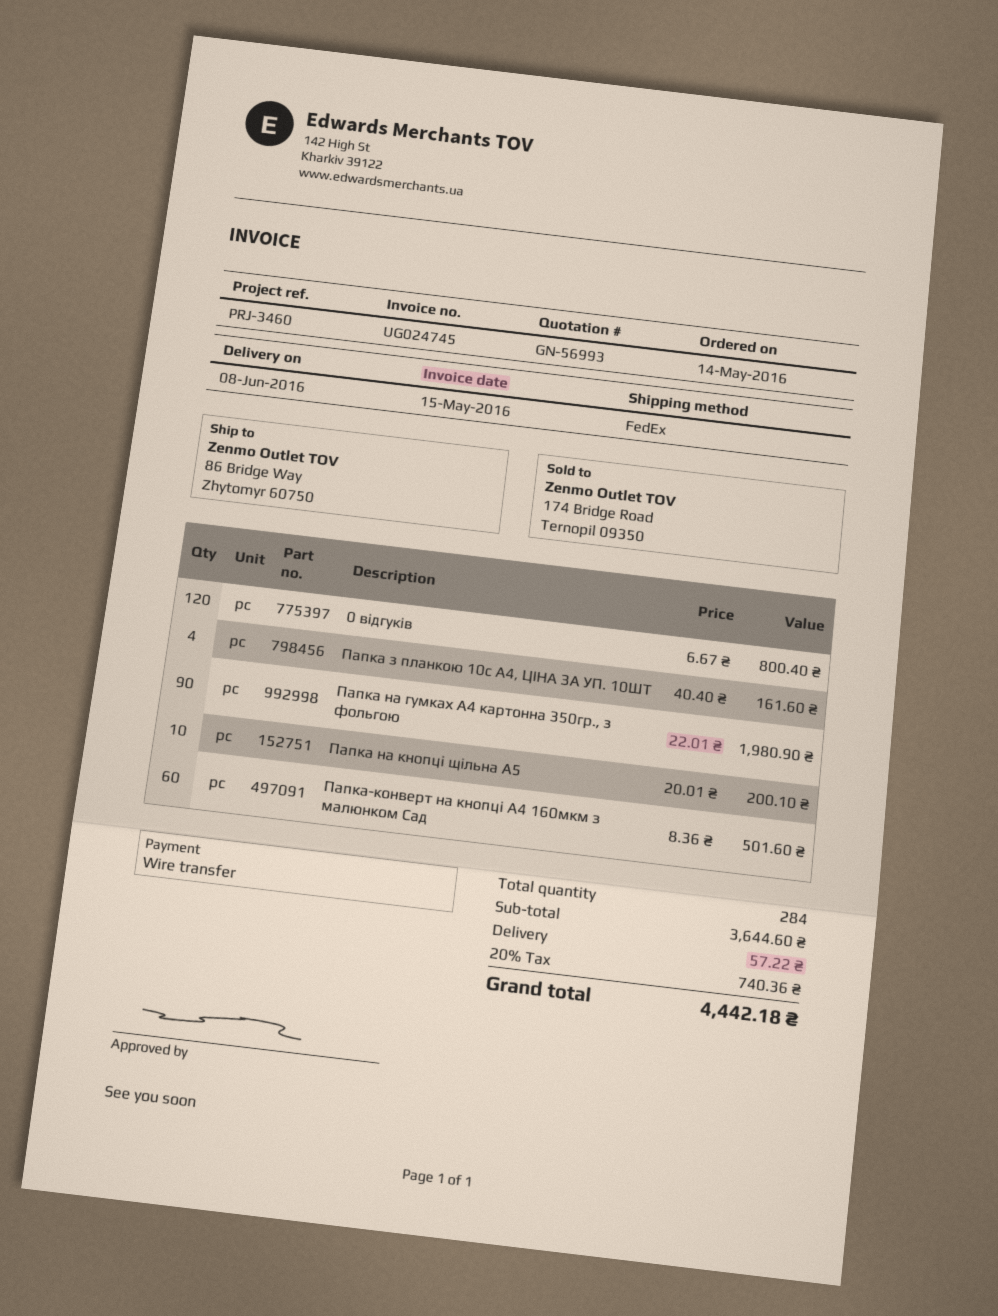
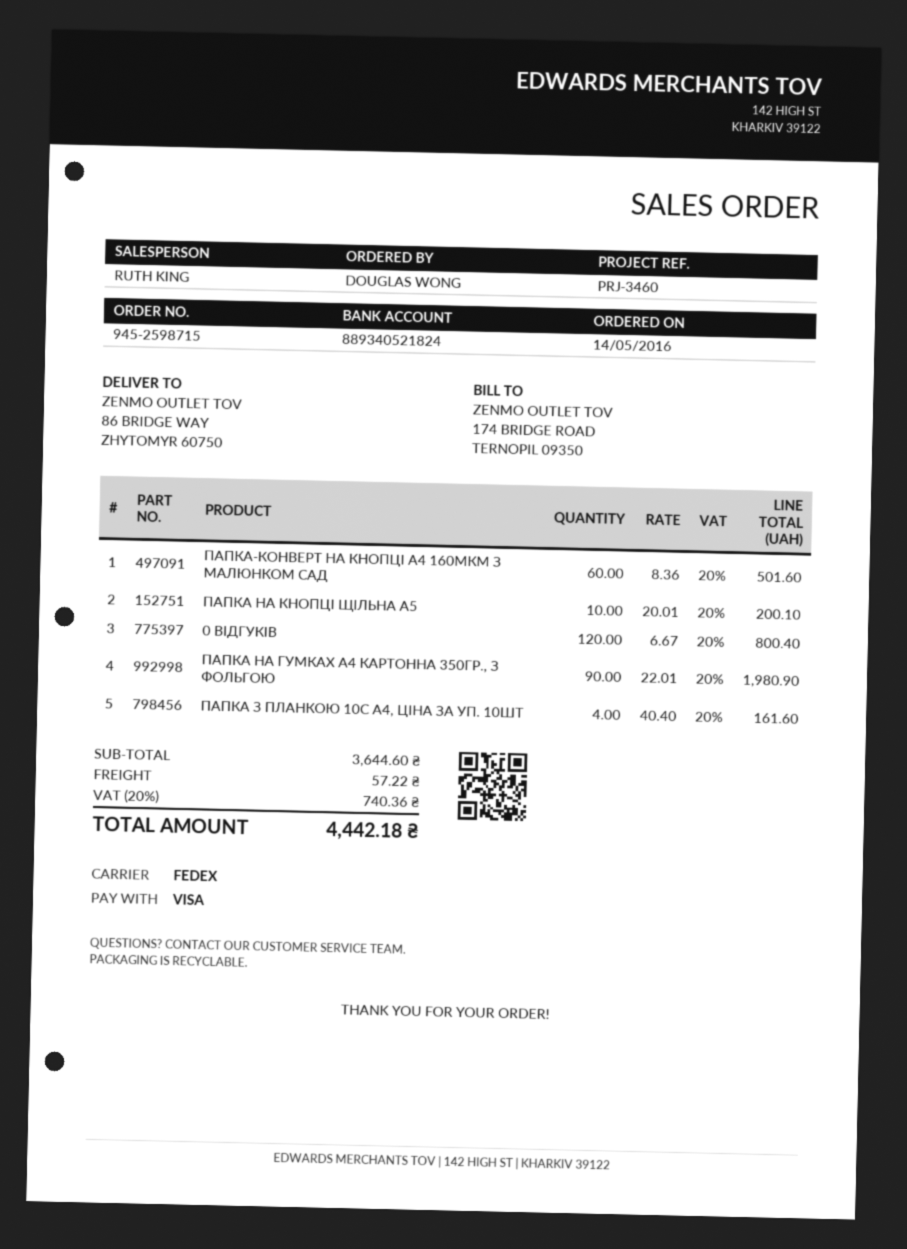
payment method: bank transfer -> Visa

